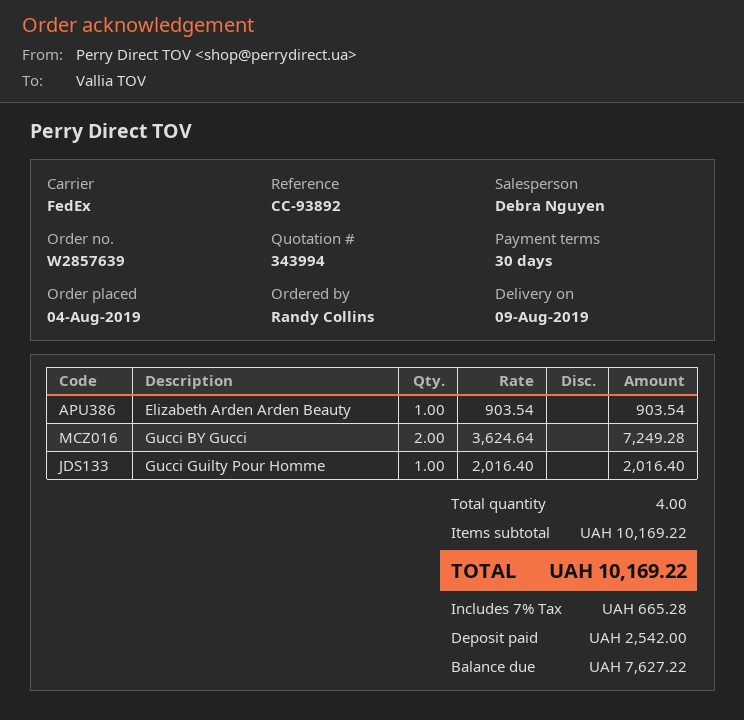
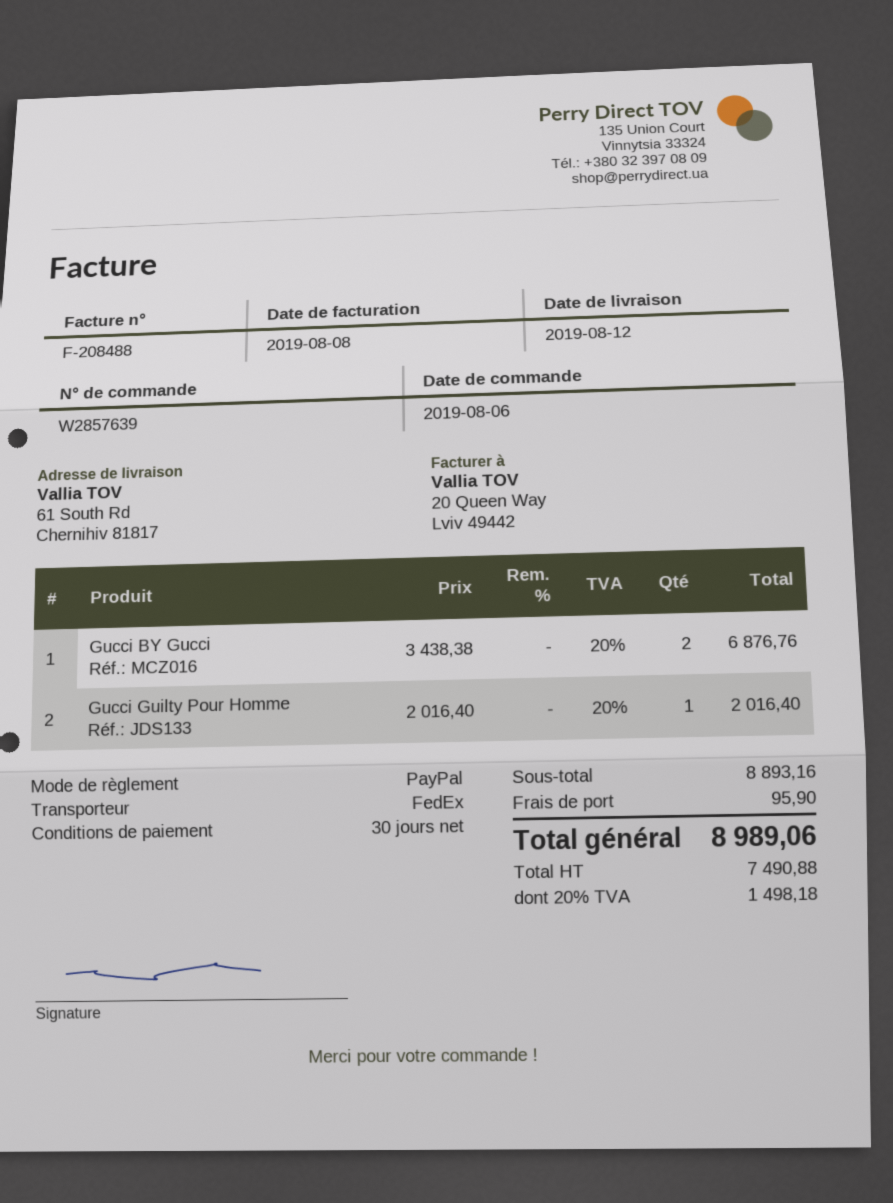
order date: 2019-08-04 -> 2019-08-06
delivery date: 2019-08-09 -> 2019-08-12
Elizabeth Arden Arden Beauty: 1 x 903.54 = 903.54 -> none
Gucci BY Gucci: 2 x 3624.64 = 7249.28 -> 2 x 3438.38 = 6876.76
subtotal: 10169.22 -> 8893.16
shipping: none -> 95.90
tax: 7% = 665.28 -> 20% = 1498.18
total: 10169.22 -> 8989.06

